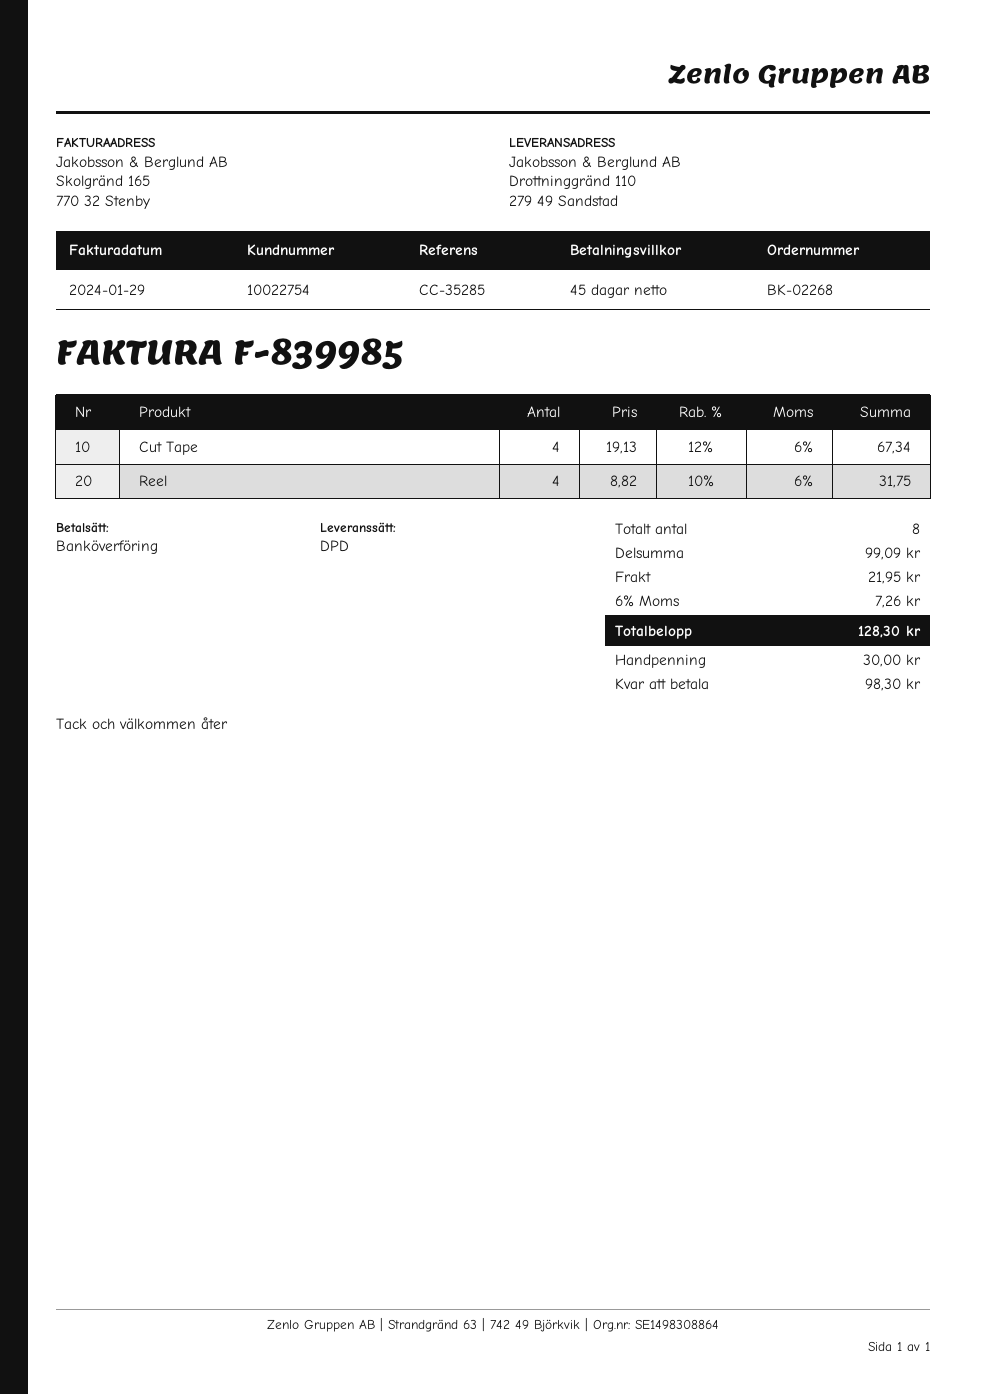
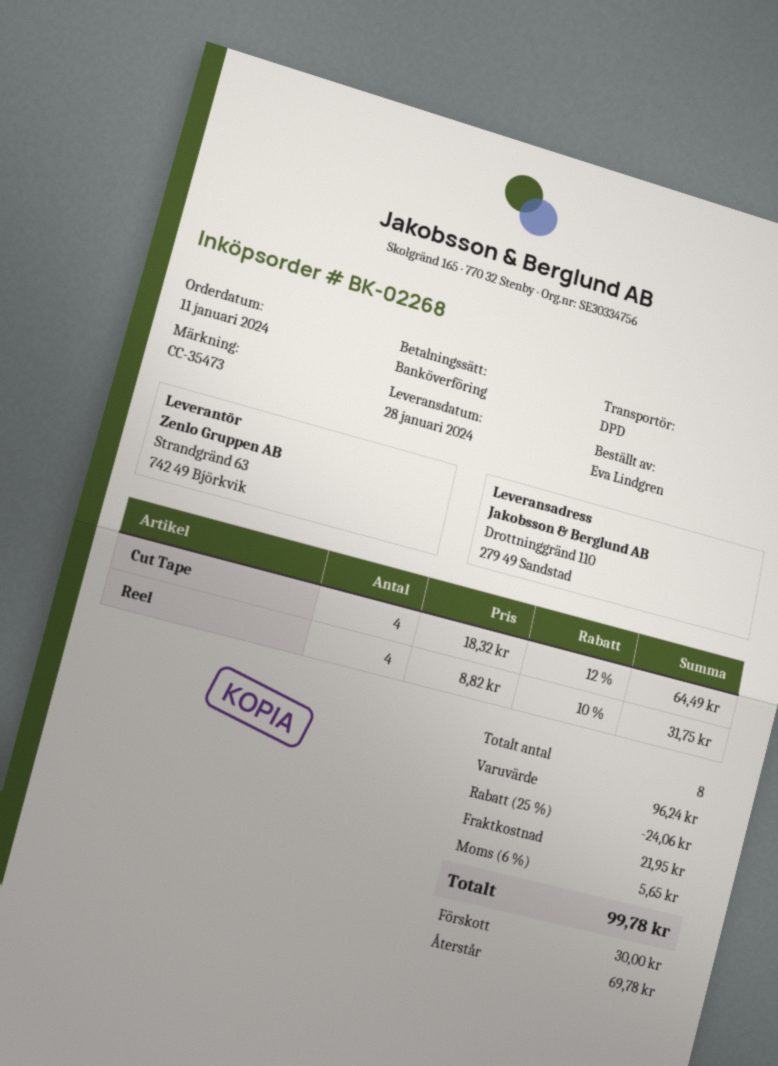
reference: CC-35285 -> CC-35473
Cut Tape: 4 x 19.13 - 12% = 67.34 -> 4 x 18.32 - 12% = 64.49
subtotal: 99.09 -> 96.24
discount: none -> 25% = 24.06
tax: 6% = 7.26 -> 6% = 5.65
total: 128.30 -> 99.78
balance: 98.30 -> 69.78

